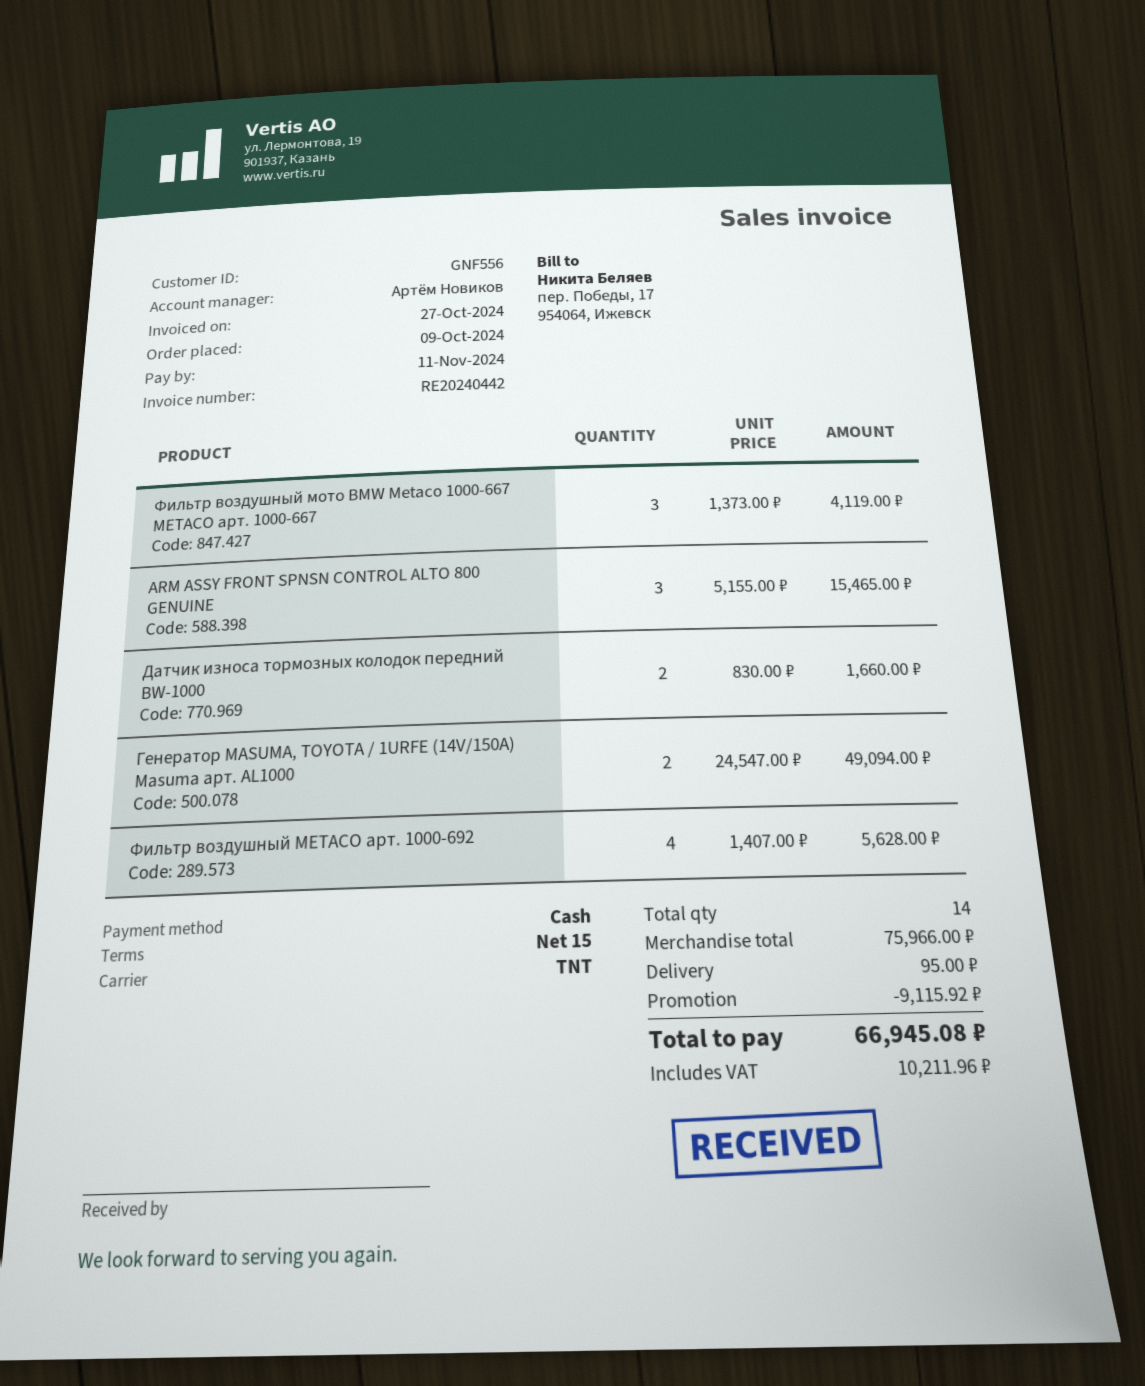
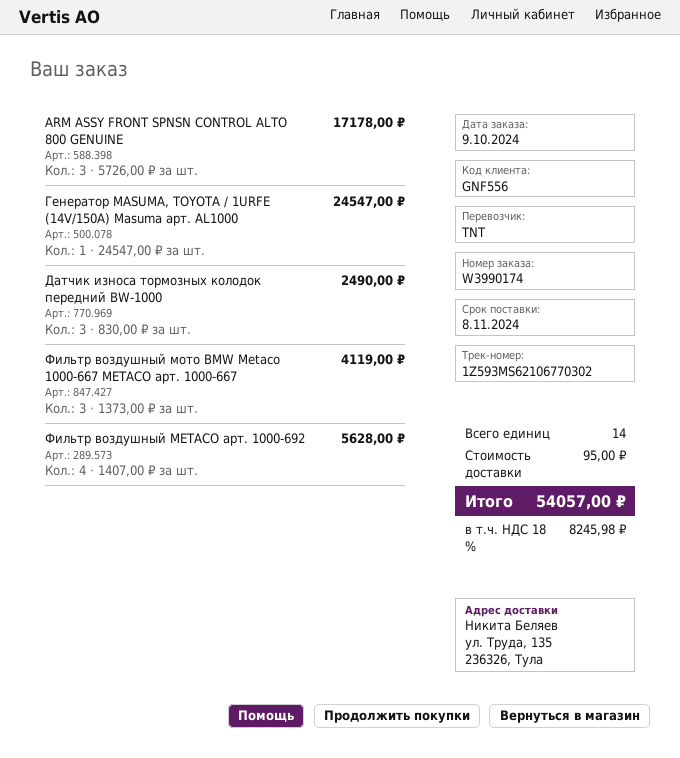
ARM ASSY FRONT SPNSN CONTROL ALTO 800 GENUINE: 3 x 5155.00 = 15465.00 -> 3 x 5726.00 = 17178.00
Датчик износа тормозных колодок передний BW-1000: 2 x 830.00 = 1660.00 -> 3 x 830.00 = 2490.00
Генератор MASUMA, TOYOTA / 1URFE (14V/150A) Masuma арт. AL1000: 2 x 24547.00 = 49094.00 -> 1 x 24547.00 = 24547.00
discount: 9115.92 -> none
tax: 10211.96 -> 8245.98
total: 66945.08 -> 54057.00

